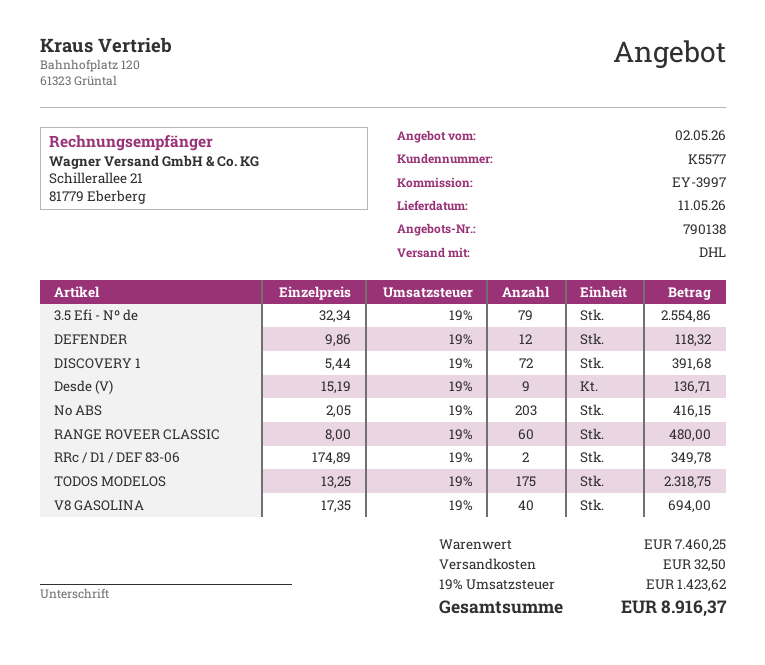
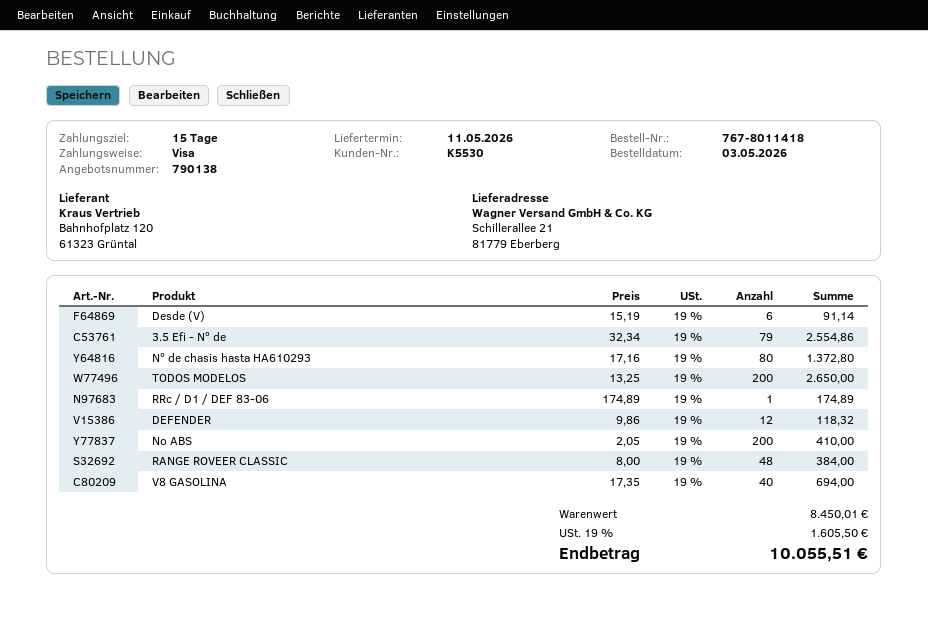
customer number: K5577 -> K5530
DISCOVERY 1: 72 x 5.44 = 391.68 -> none
Desde (V): 9 x 15.19 = 136.71 -> 6 x 15.19 = 91.14
No ABS: 203 x 2.05 = 416.15 -> 200 x 2.05 = 410.00
RANGE ROVEER CLASSIC: 60 x 8.00 = 480.00 -> 48 x 8.00 = 384.00
RRc / D1 / DEF 83-06: 2 x 174.89 = 349.78 -> 1 x 174.89 = 174.89
TODOS MODELOS: 175 x 13.25 = 2318.75 -> 200 x 13.25 = 2650.00
Nº de chasis hasta HA610293: none -> 80 x 17.16 = 1372.80
subtotal: 7460.25 -> 8450.01
shipping: 32.50 -> none
tax: 19% = 1423.62 -> 19% = 1605.50
total: 8916.37 -> 10055.51

